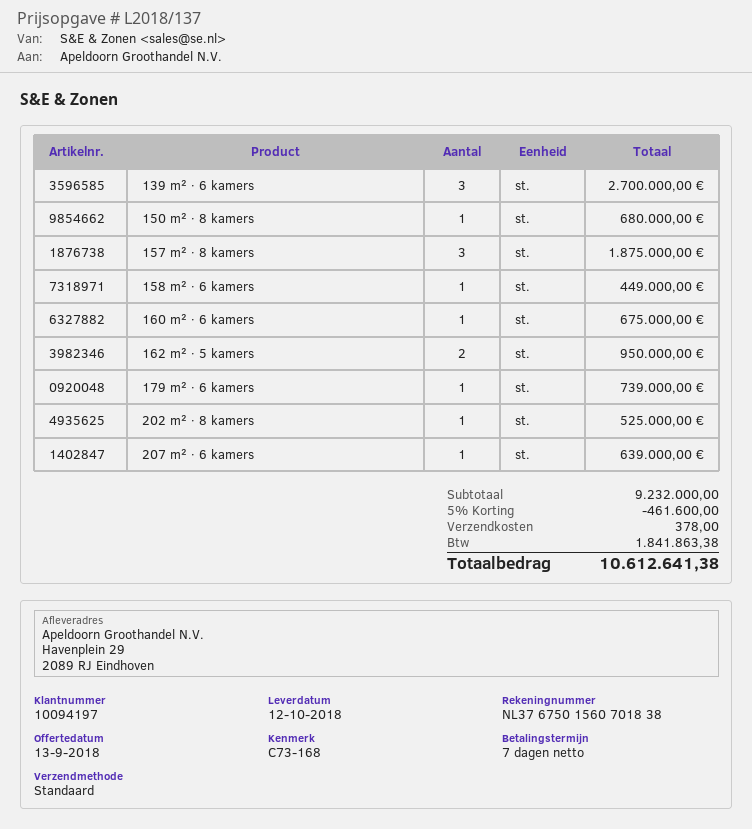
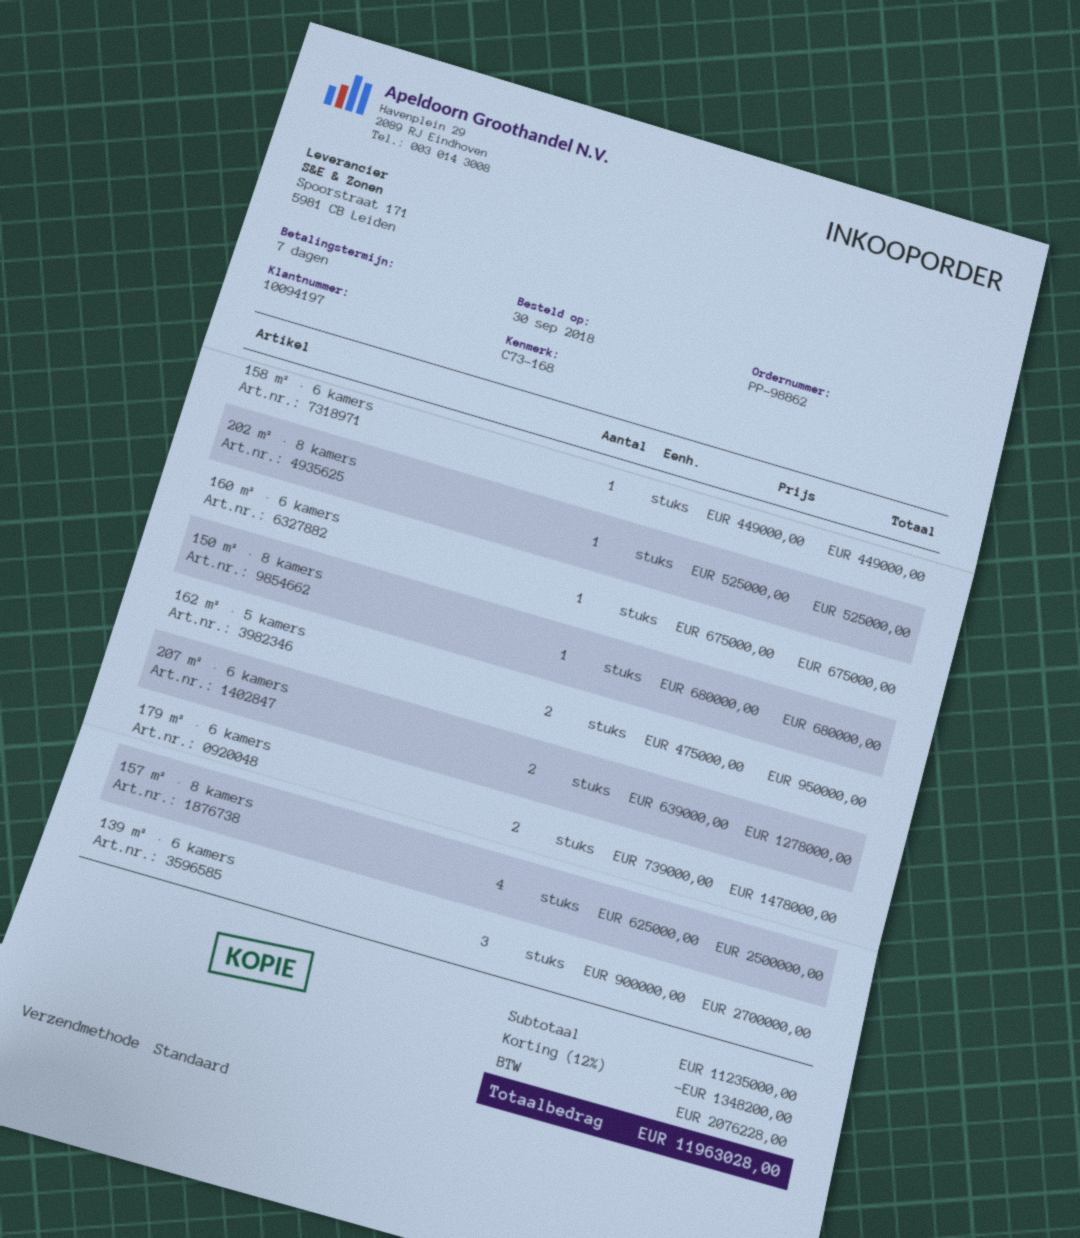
157 m² · 8 kamers: 3 for 1875000.00 -> 4 for 2500000.00
179 m² · 6 kamers: 1 for 739000.00 -> 2 for 1478000.00
207 m² · 6 kamers: 1 for 639000.00 -> 2 for 1278000.00
subtotal: 9232000.00 -> 11235000.00
discount: 5% = 461600.00 -> 12% = 1348200.00
shipping: 378.00 -> none
tax: 1841863.38 -> 2076228.00
total: 10612641.38 -> 11963028.00

